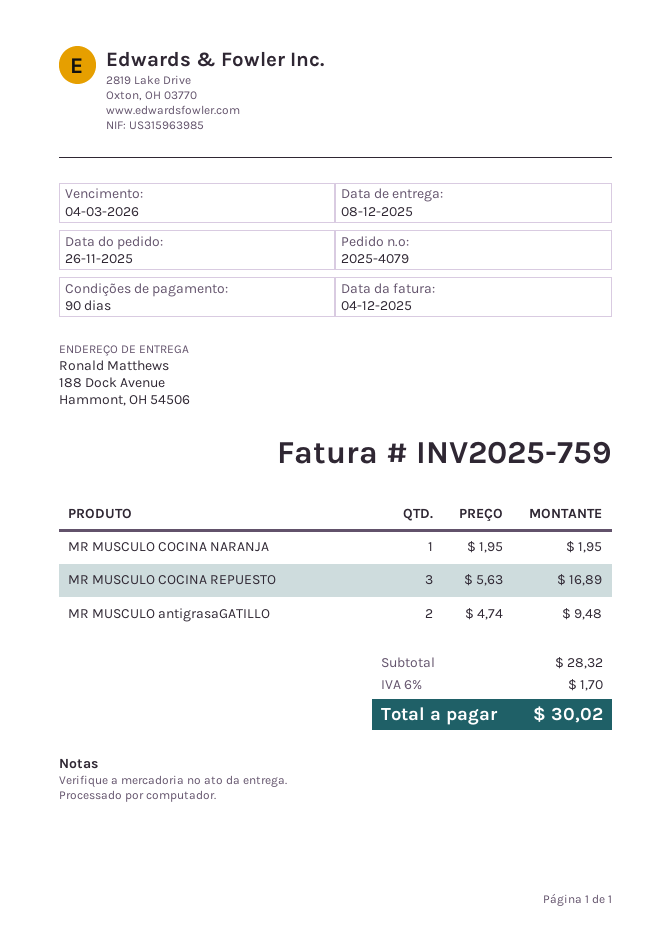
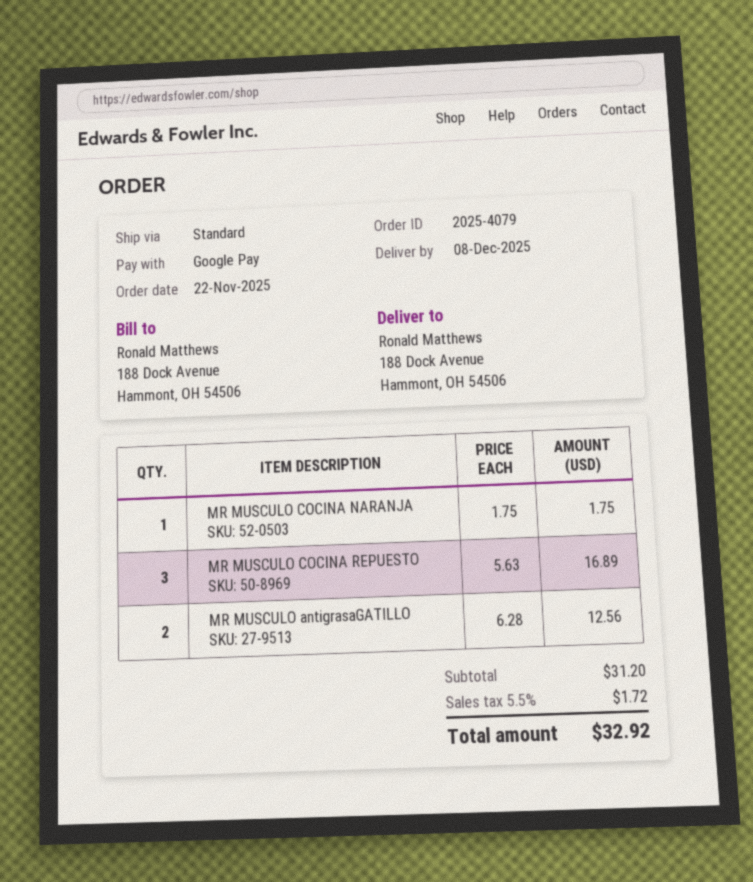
order date: 2025-11-26 -> 2025-11-22
MR MUSCULO COCINA NARANJA: 1 x 1.95 = 1.95 -> 1 x 1.75 = 1.75
MR MUSCULO antigrasaGATILLO: 2 x 4.74 = 9.48 -> 2 x 6.28 = 12.56
subtotal: 28.32 -> 31.20
tax: 6% = 1.70 -> 5.5% = 1.72
total: 30.02 -> 32.92

